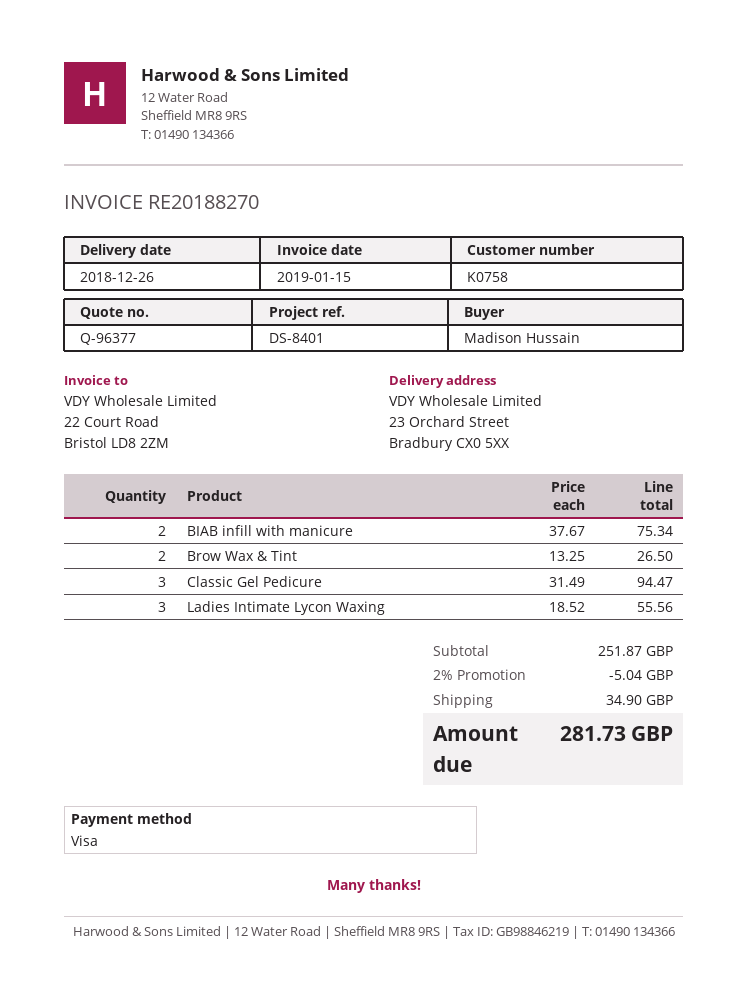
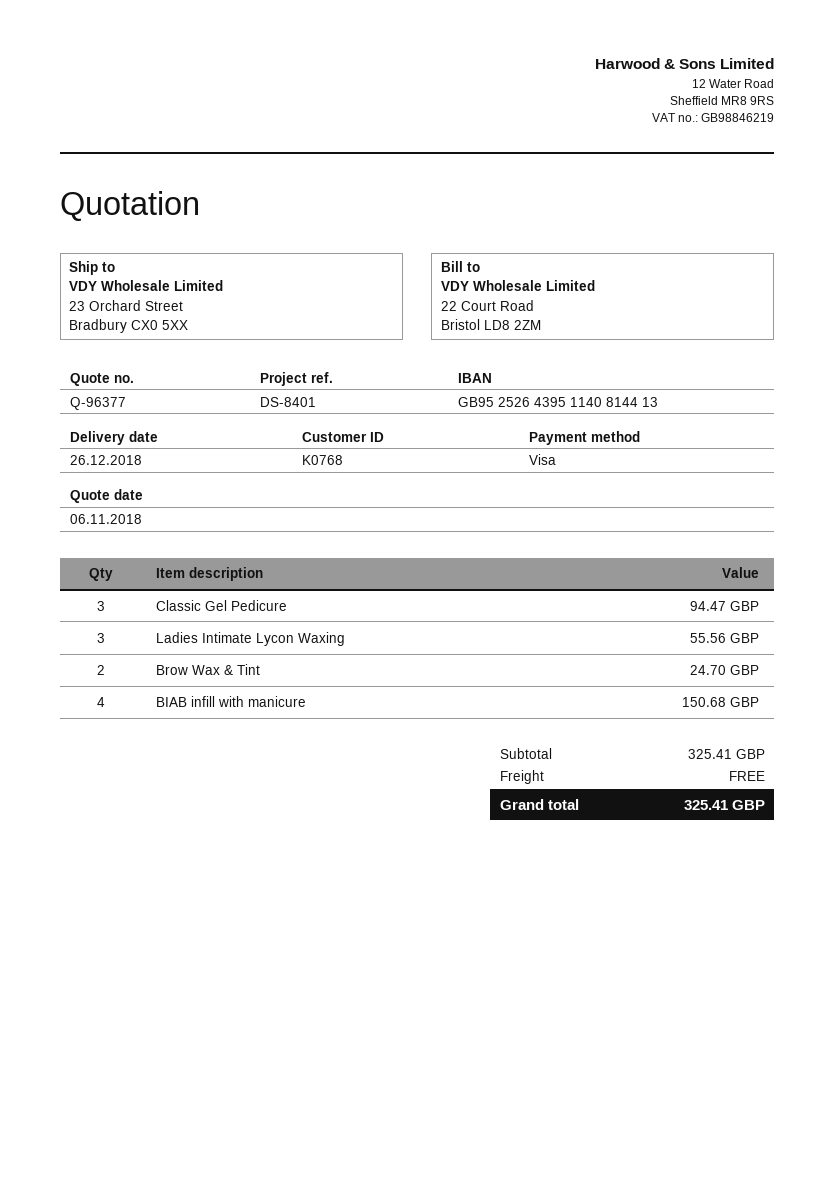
customer number: K0758 -> K0768
BIAB infill with manicure: 2 for 75.34 -> 4 for 150.68
Brow Wax & Tint: 2 for 26.50 -> 2 for 24.70
subtotal: 251.87 -> 325.41
discount: 2% = 5.04 -> none
shipping: 34.90 -> 0.00
total: 281.73 -> 325.41

